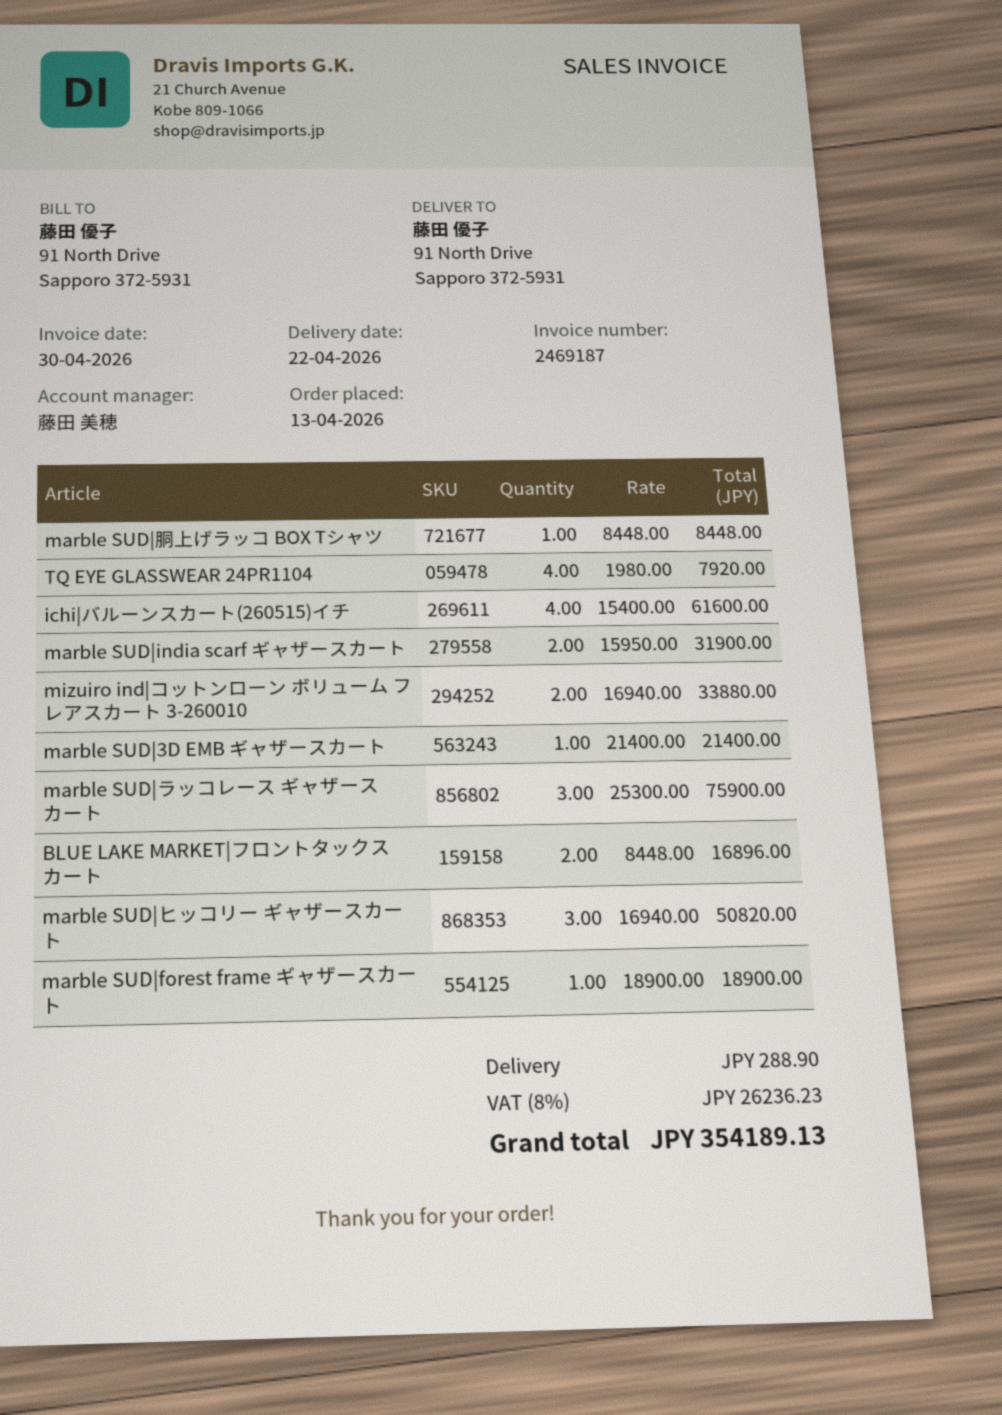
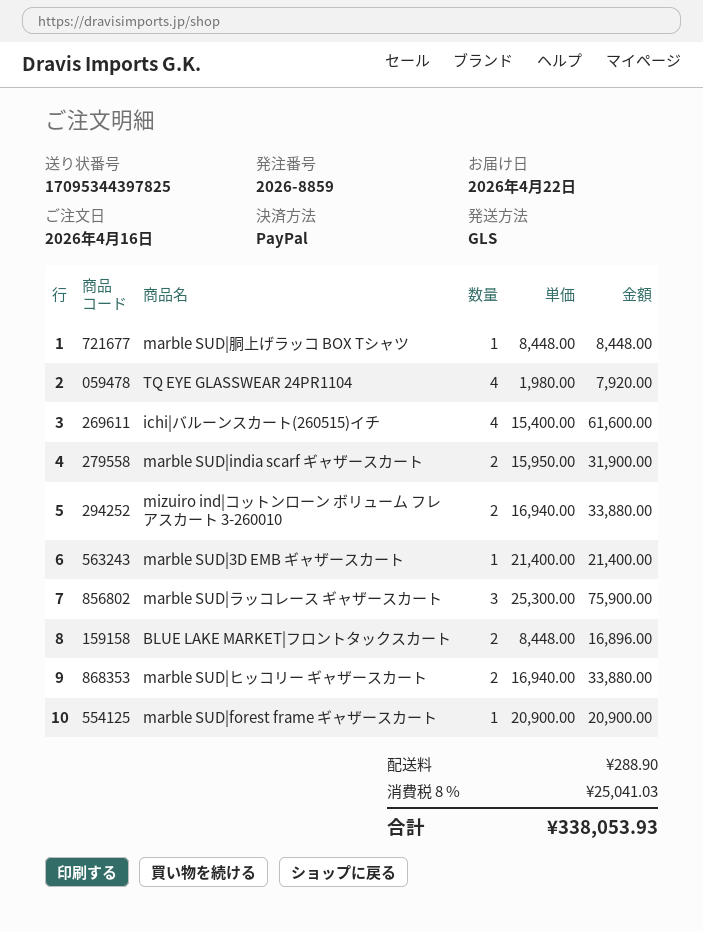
order date: 2026-04-13 -> 2026-04-16
marble SUD|ヒッコリー ギャザースカート: 3 x 16940.00 = 50820.00 -> 2 x 16940.00 = 33880.00
marble SUD|forest frame ギャザースカート: 1 x 18900.00 = 18900.00 -> 1 x 20900.00 = 20900.00
tax: 8% = 26236.23 -> 8% = 25041.03
total: 354189.13 -> 338053.93

